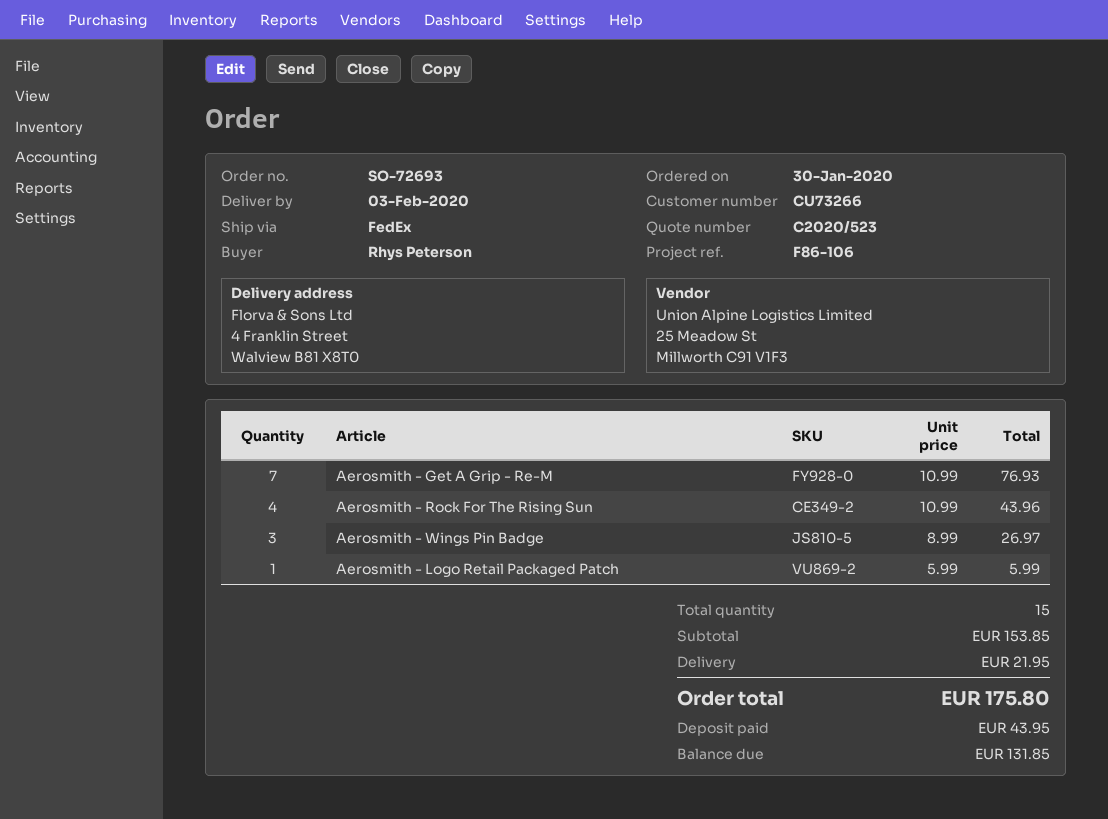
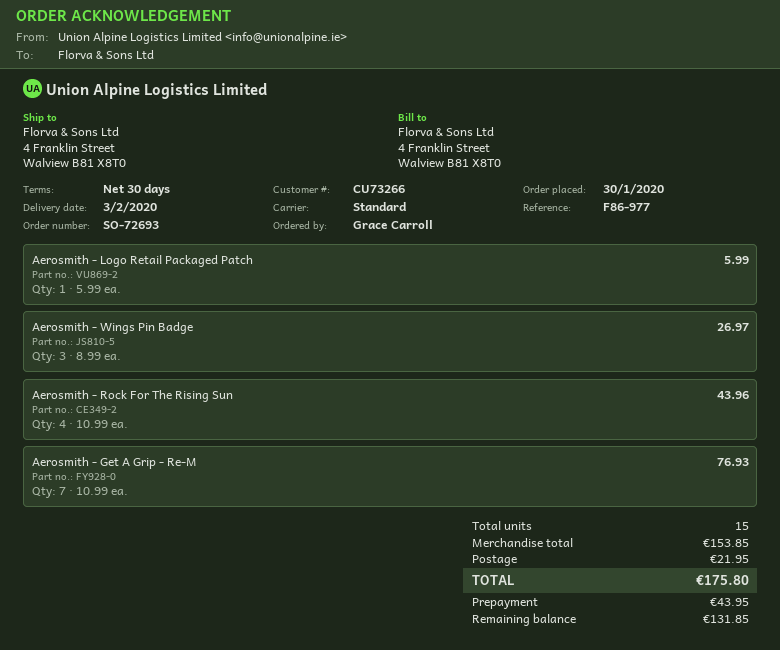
reference: F86-106 -> F86-977
ordered by: Rhys Peterson -> Grace Carroll
shipping method: FedEx -> standard

